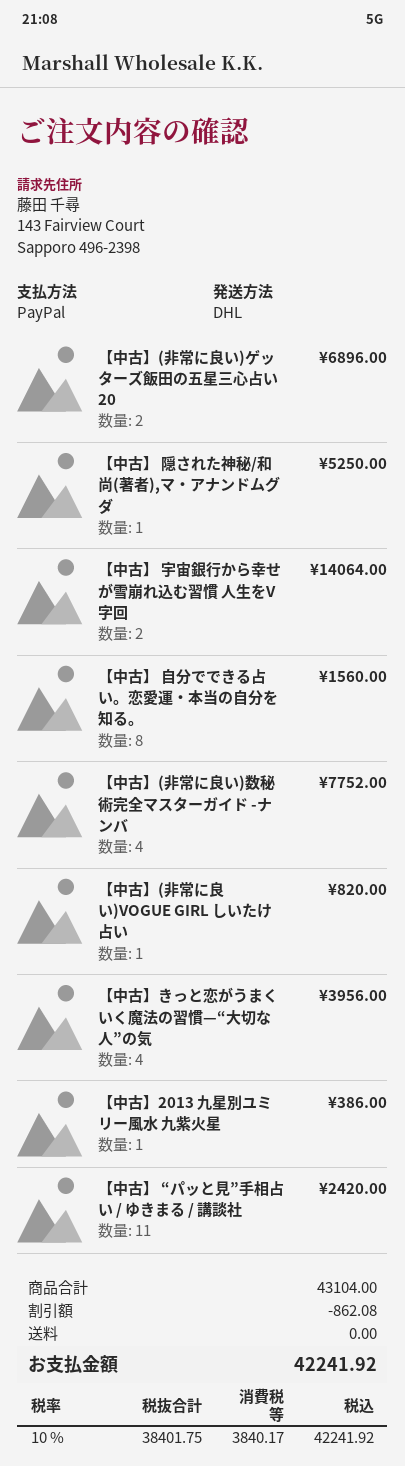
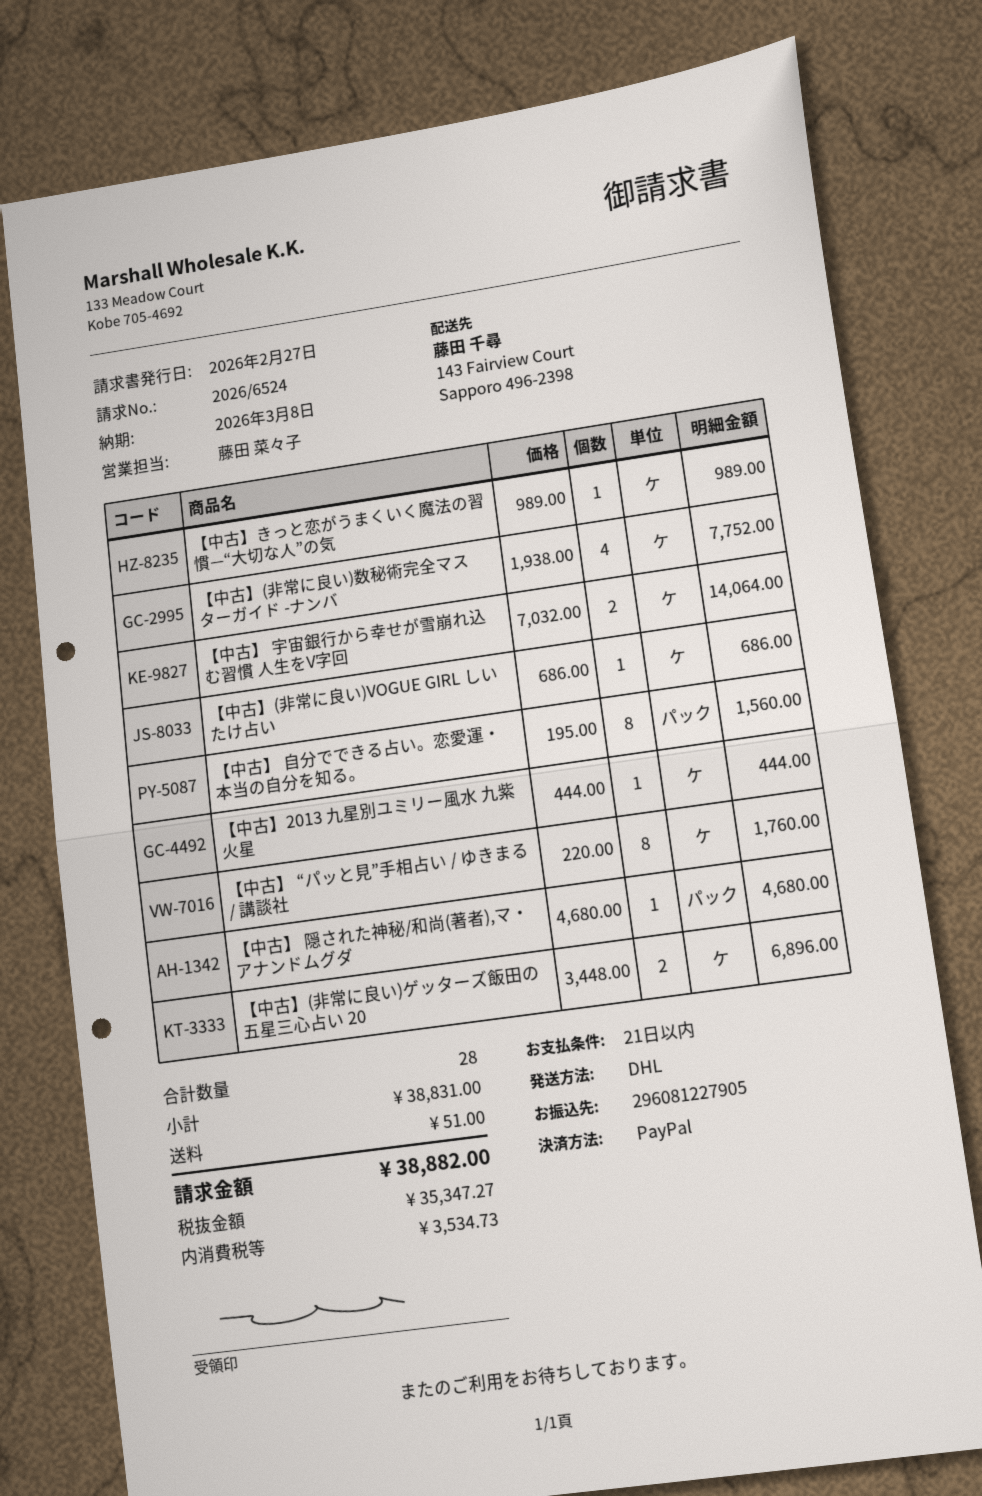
【中古】 隠された神秘/和尚(著者),マ・アナンドムグダ: 1 for 5250.00 -> 1 for 4680.00
【中古】(非常に良い)VOGUE GIRL しいたけ占い: 1 for 820.00 -> 1 for 686.00
【中古】きっと恋がうまくいく魔法の習慣—“大切な人”の気: 4 for 3956.00 -> 1 for 989.00
【中古】2013 九星別ユミリー風水 九紫火星: 1 for 386.00 -> 1 for 444.00
【中古】 “パッと見”手相占い / ゆきまる / 講談社: 11 for 2420.00 -> 8 for 1760.00
subtotal: 43104.00 -> 38831.00
discount: 862.08 -> none
shipping: 0.00 -> 51.00
net: 38401.75 -> 35347.27
tax: 3840.17 -> 3534.73
total: 42241.92 -> 38882.00

